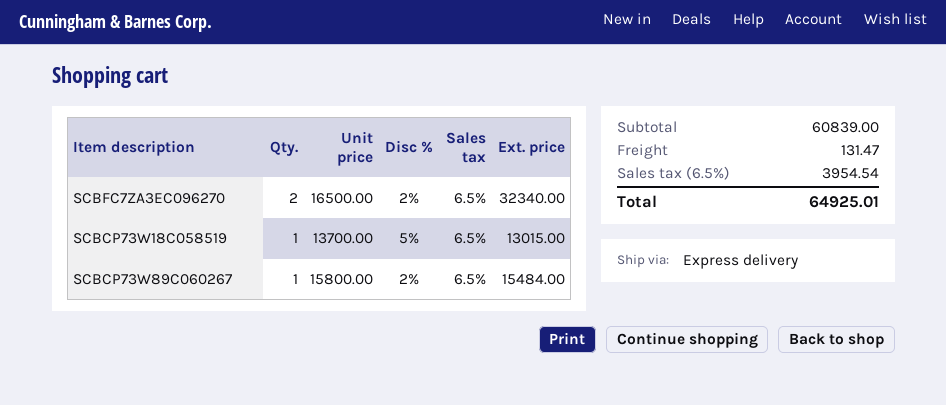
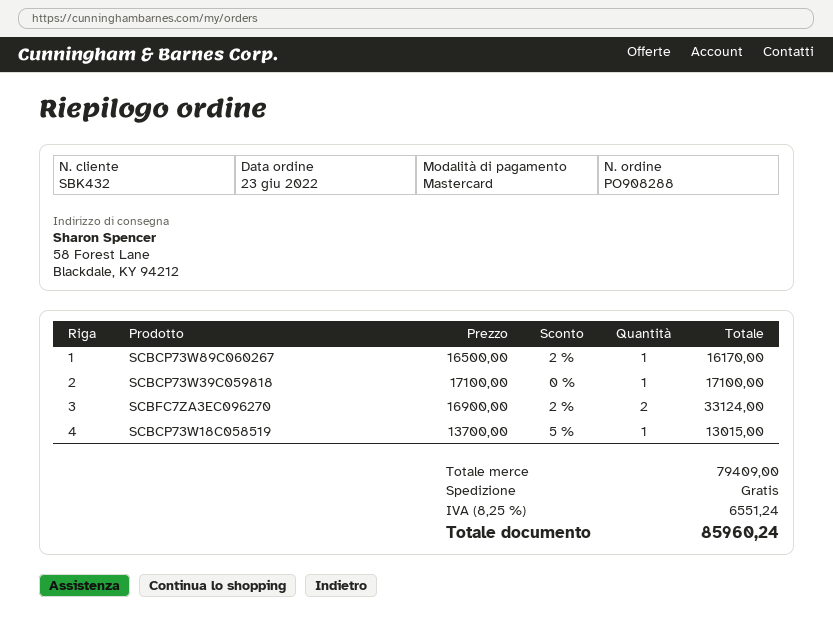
SCBFC7ZA3EC096270: 2 x 16500.00 - 2% = 32340.00 -> 2 x 16900.00 - 2% = 33124.00
SCBCP73W89C060267: 1 x 15800.00 - 2% = 15484.00 -> 1 x 16500.00 - 2% = 16170.00
SCBCP73W39C059818: none -> 1 x 17100.00 = 17100.00
subtotal: 60839.00 -> 79409.00
shipping: 131.47 -> 0.00
tax: 6.5% = 3954.54 -> 8.25% = 6551.24
total: 64925.01 -> 85960.24

